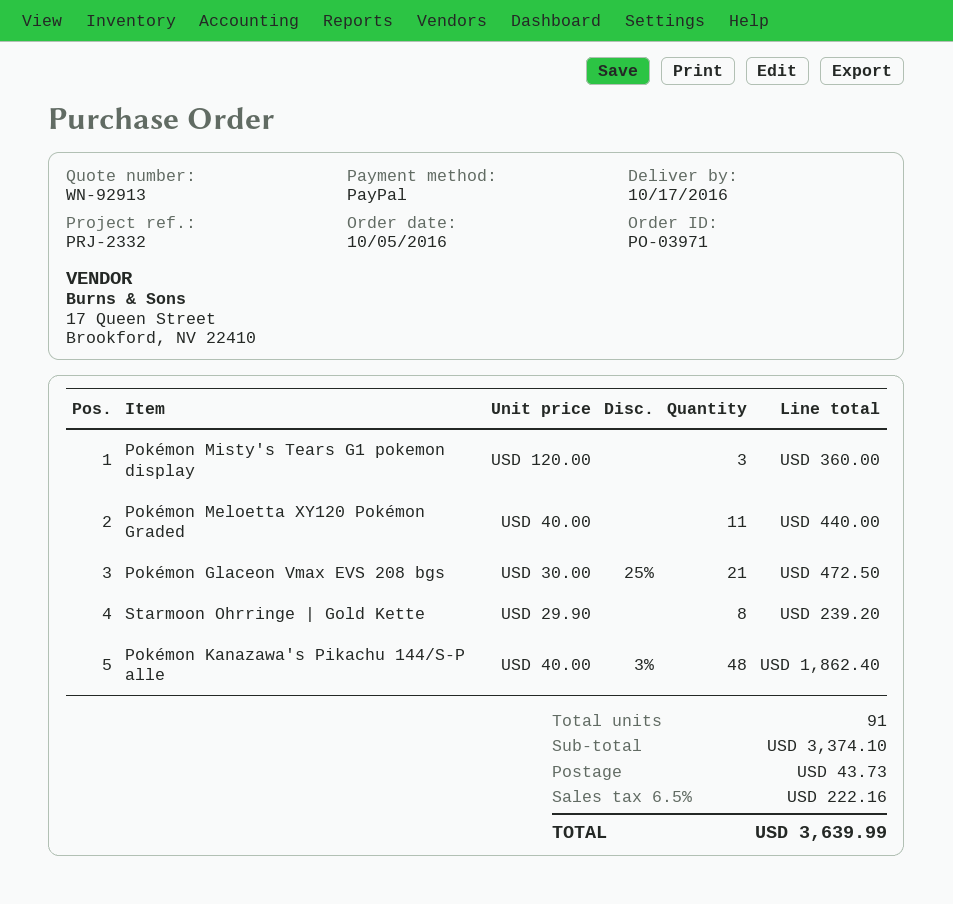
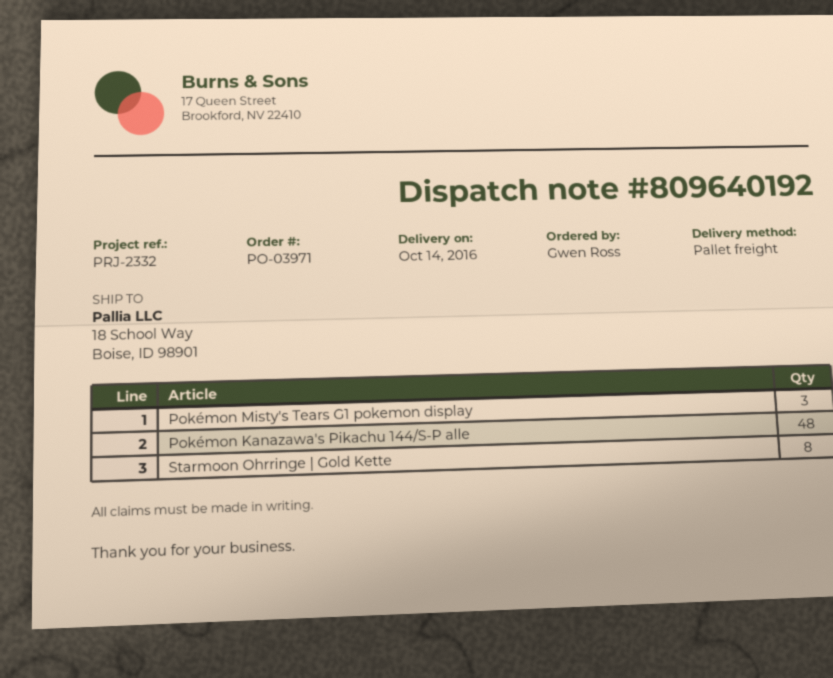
delivery date: 2016-10-17 -> 2016-10-14
Pokémon Meloetta XY120 Pokémon Graded: 11 -> none
Pokémon Glaceon Vmax EVS 208 bgs: 21 -> none

